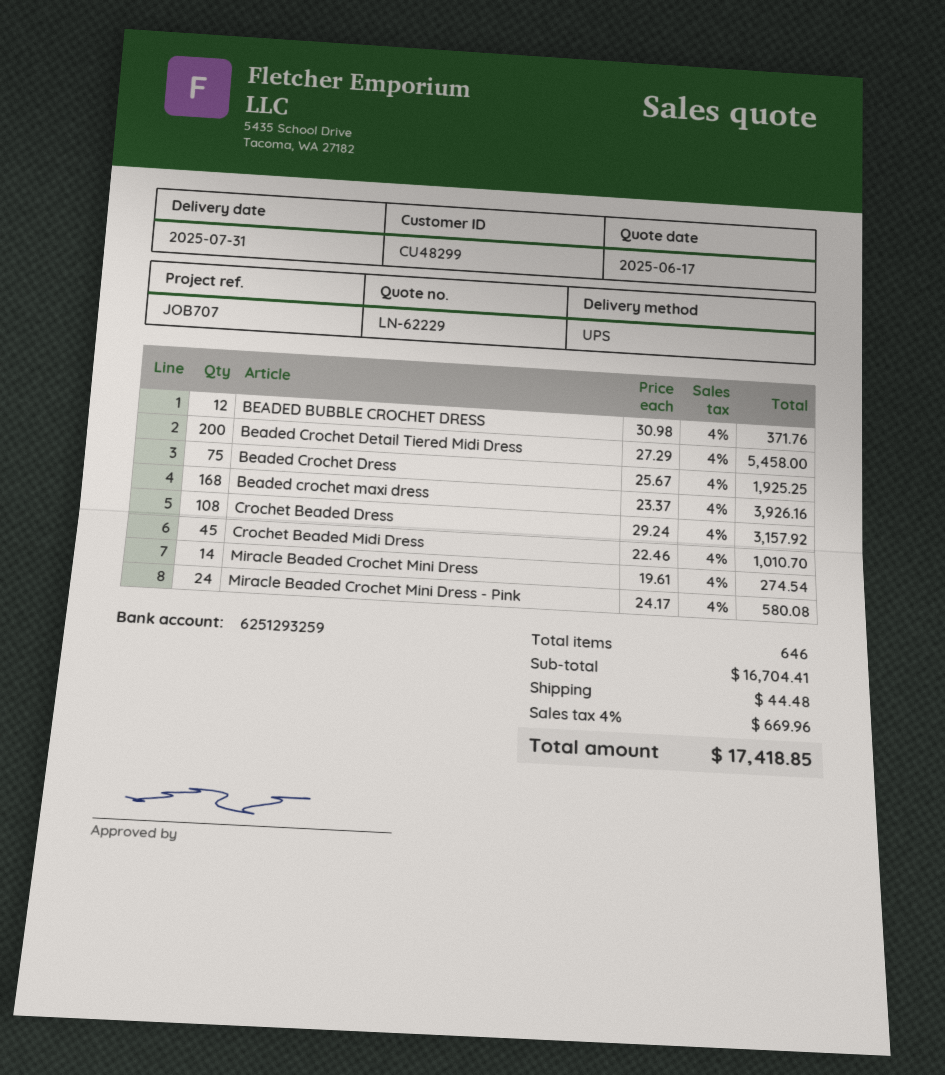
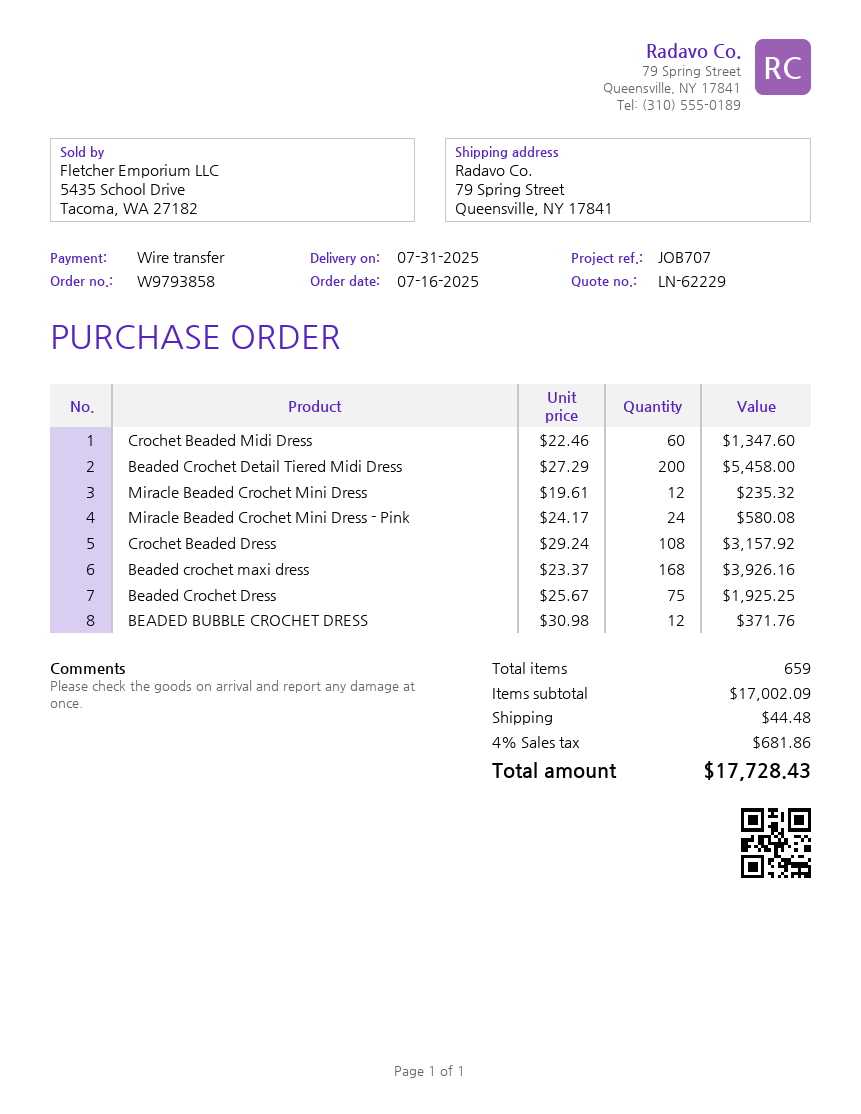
Crochet Beaded Midi Dress: 45 x 22.46 = 1010.70 -> 60 x 22.46 = 1347.60
Miracle Beaded Crochet Mini Dress: 14 x 19.61 = 274.54 -> 12 x 19.61 = 235.32
total quantity: 646 -> 659
subtotal: 16704.41 -> 17002.09
tax: 4% = 669.96 -> 4% = 681.86
total: 17418.85 -> 17728.43

